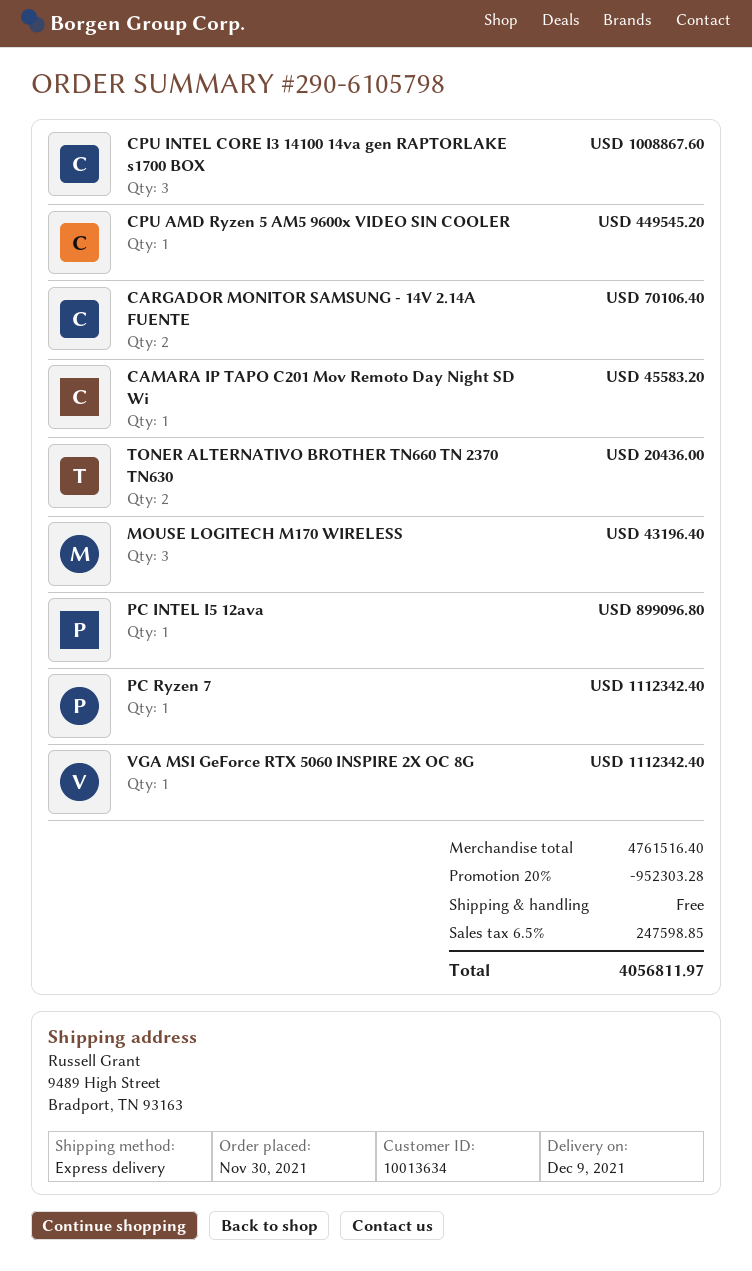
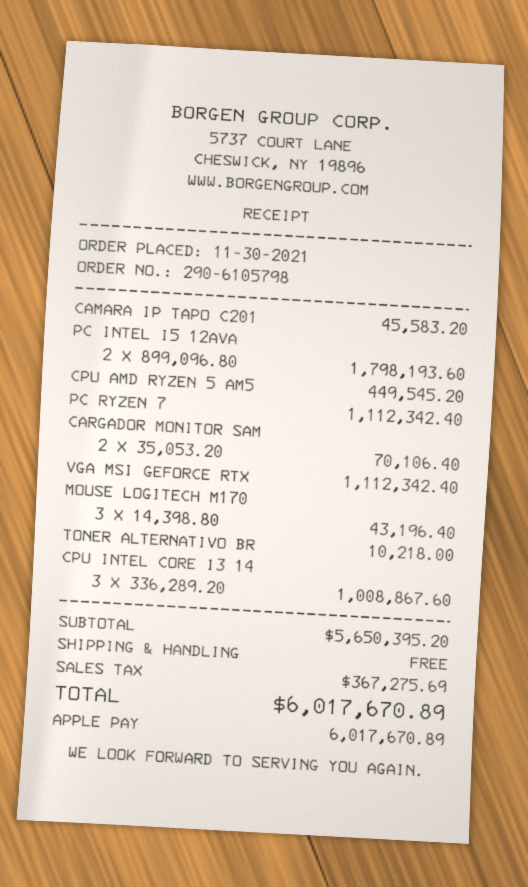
TONER ALTERNATIVO BROTHER TN660 TN 2370 TN630: 2 for 20436.00 -> 1 for 10218.00
PC INTEL I5 12ava: 1 for 899096.80 -> 2 for 1798193.60
subtotal: 4761516.40 -> 5650395.20
discount: 20% = 952303.28 -> none
tax: 247598.85 -> 367275.69
total: 4056811.97 -> 6017670.89

